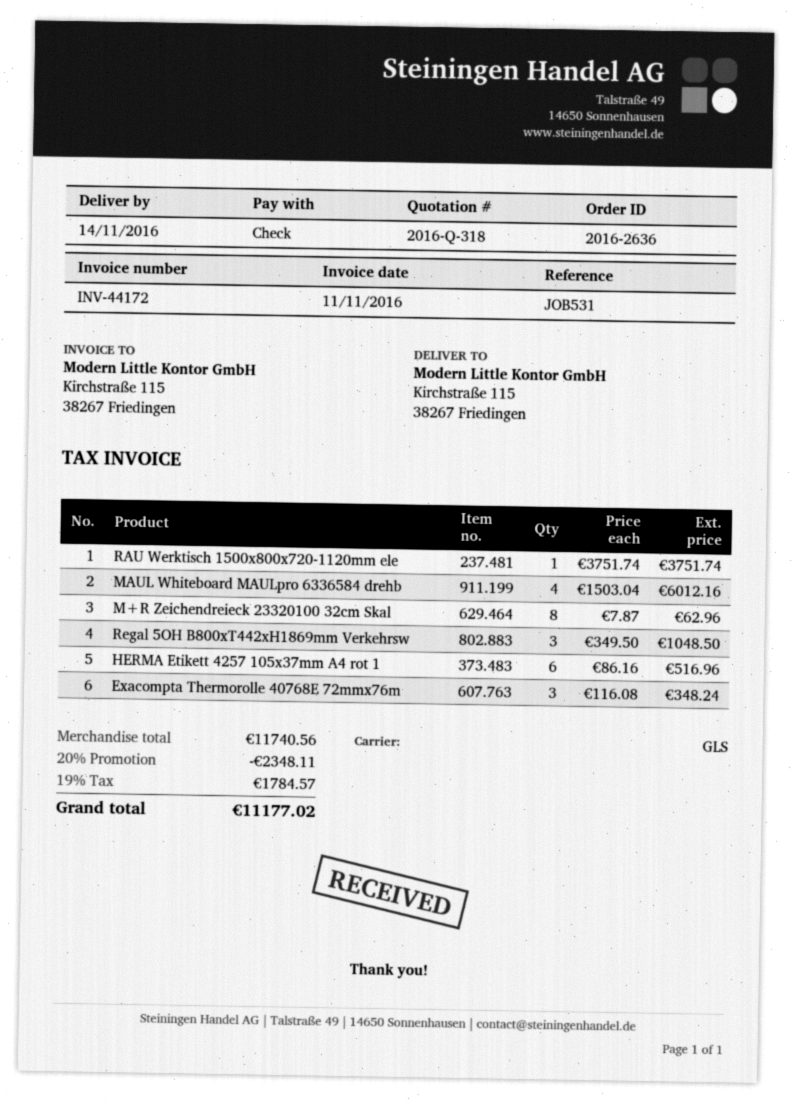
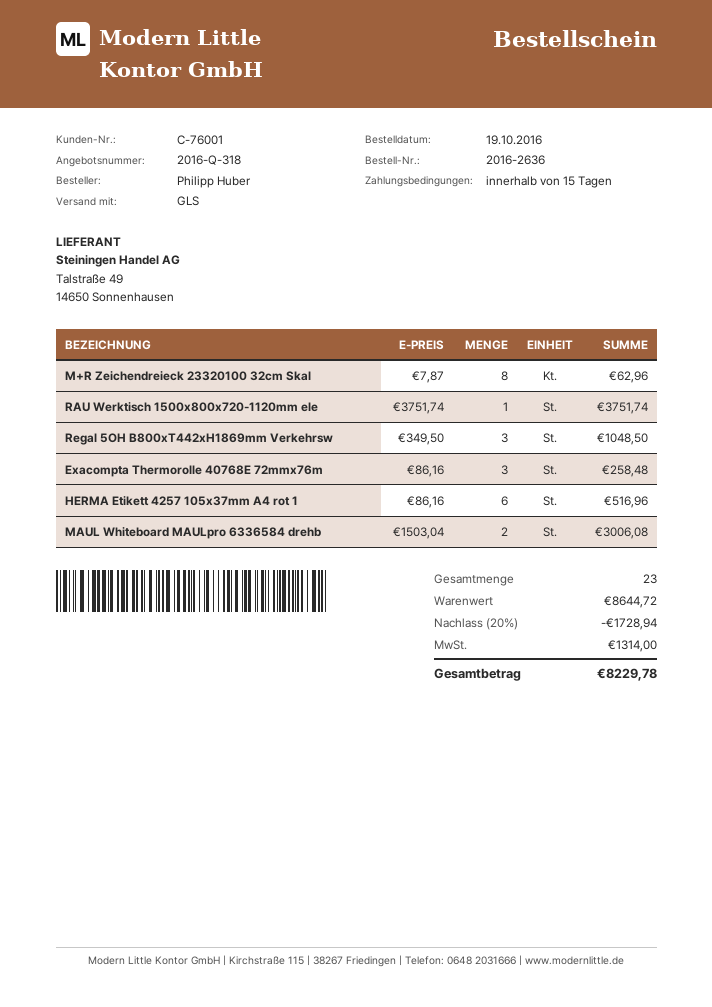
MAUL Whiteboard MAULpro 6336584 drehb: 4 x 1503.04 = 6012.16 -> 2 x 1503.04 = 3006.08
Exacompta Thermorolle 40768E 72mmx76m: 3 x 116.08 = 348.24 -> 3 x 86.16 = 258.48
subtotal: 11740.56 -> 8644.72
discount: 20% = 2348.11 -> 20% = 1728.94
tax: 1784.57 -> 1314.00
total: 11177.02 -> 8229.78

